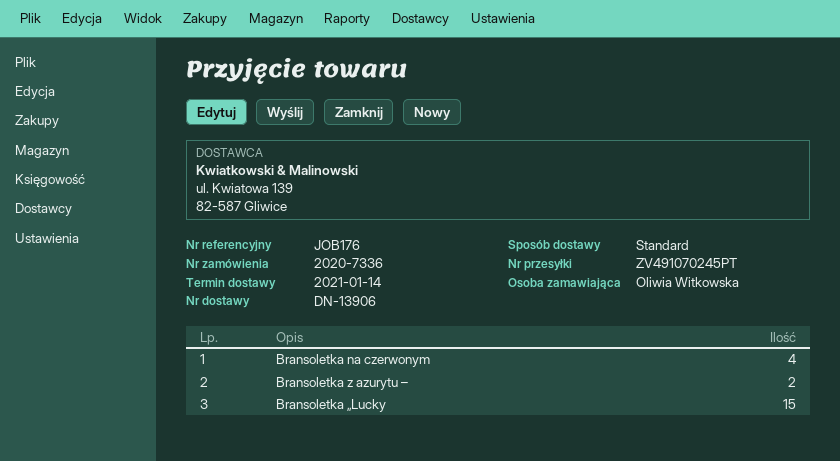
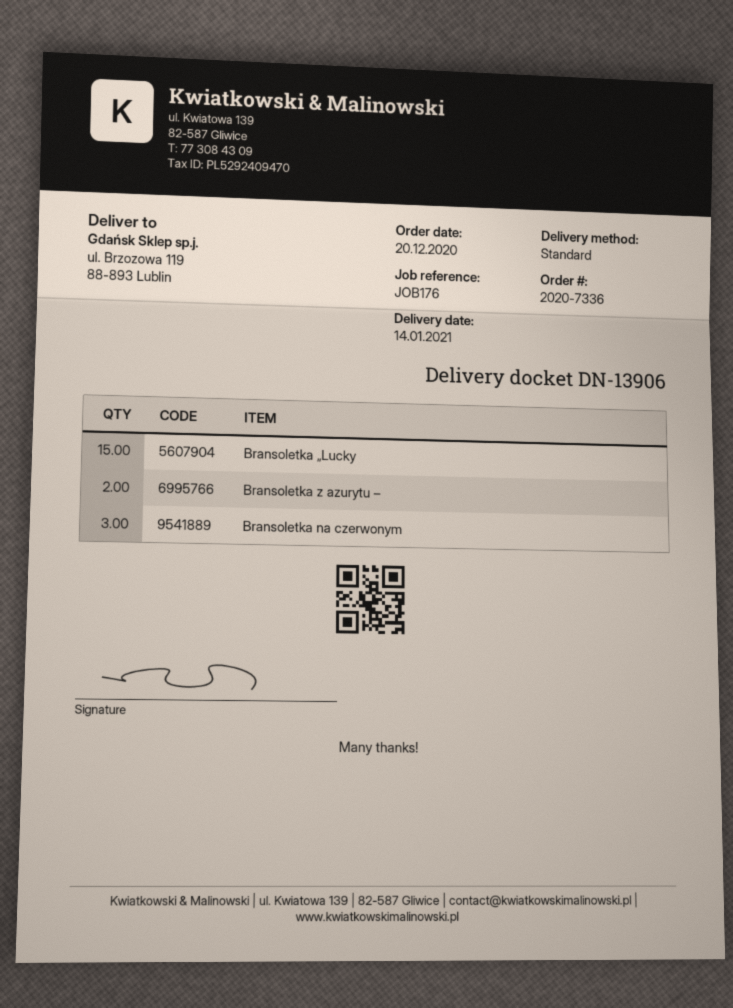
Bransoletka na czerwonym: 4 -> 3

